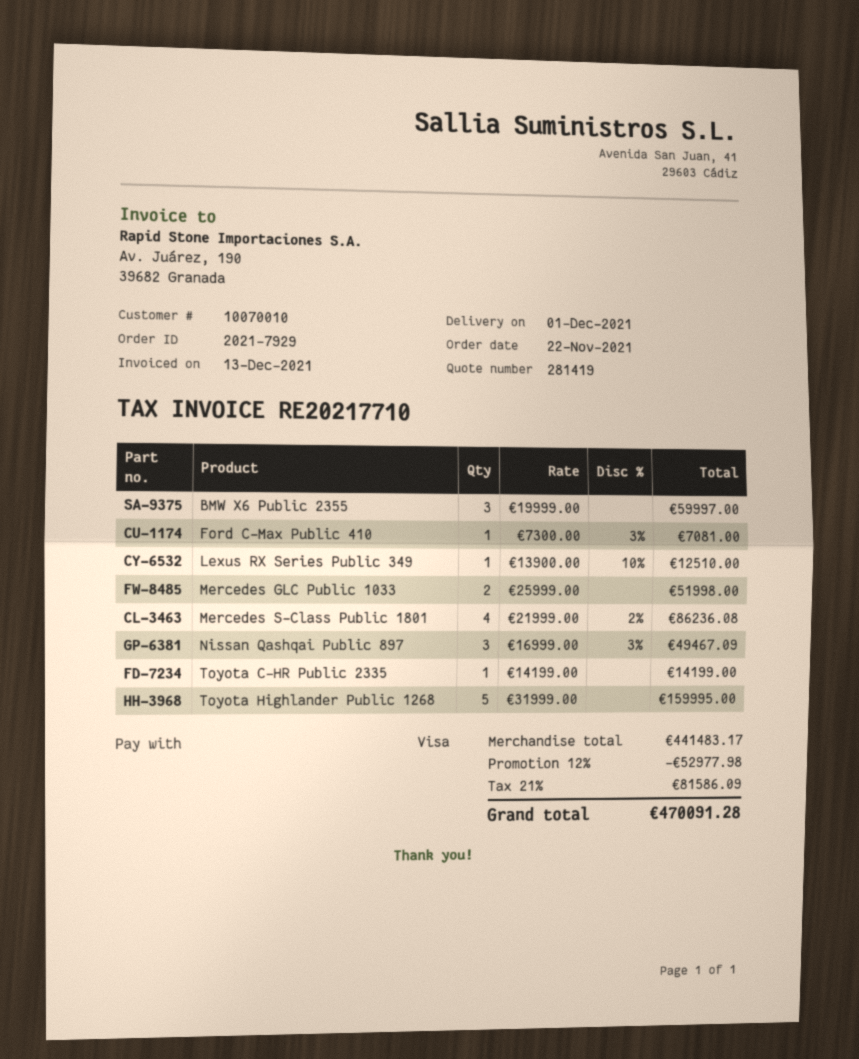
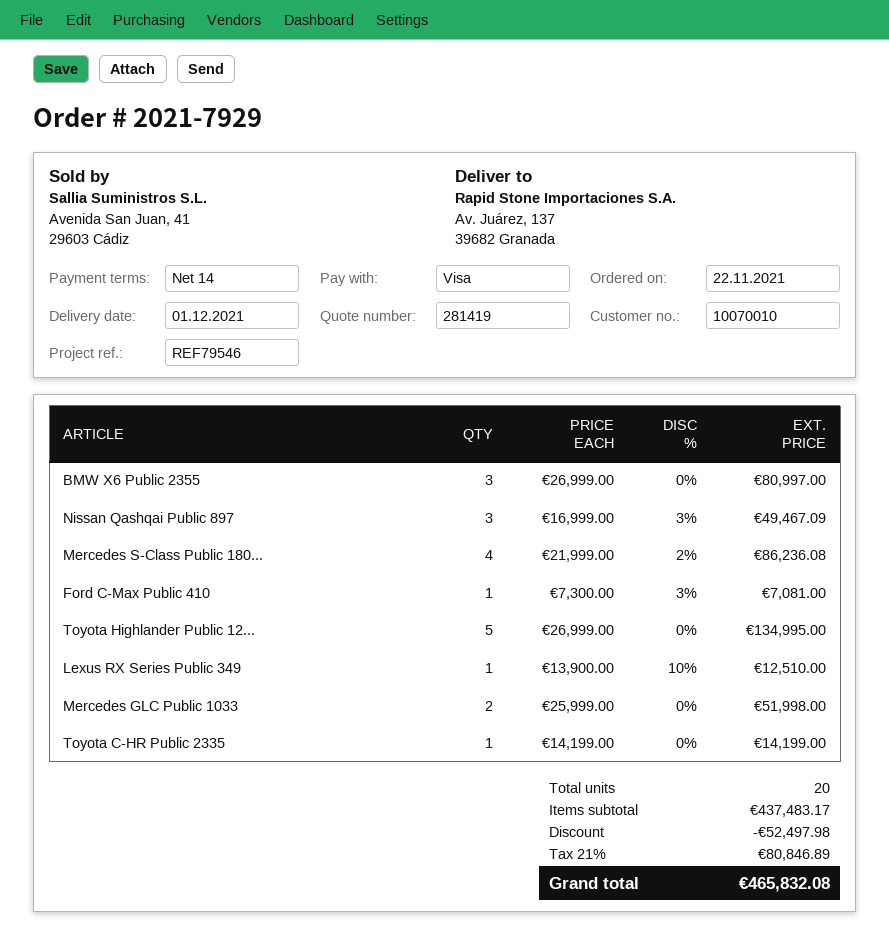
BMW X6 Public 2355: 3 x 19999.00 = 59997.00 -> 3 x 26999.00 = 80997.00
Toyota Highlander Public 1268: 5 x 31999.00 = 159995.00 -> 5 x 26999.00 = 134995.00
subtotal: 441483.17 -> 437483.17
discount: 52977.98 -> 52497.98
tax: 21% = 81586.09 -> 21% = 80846.89
total: 470091.28 -> 465832.08

